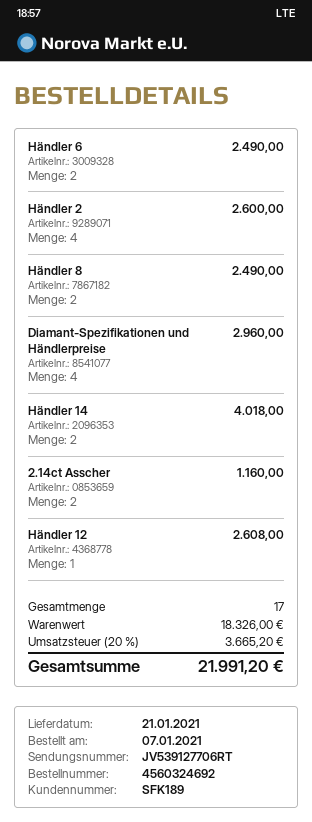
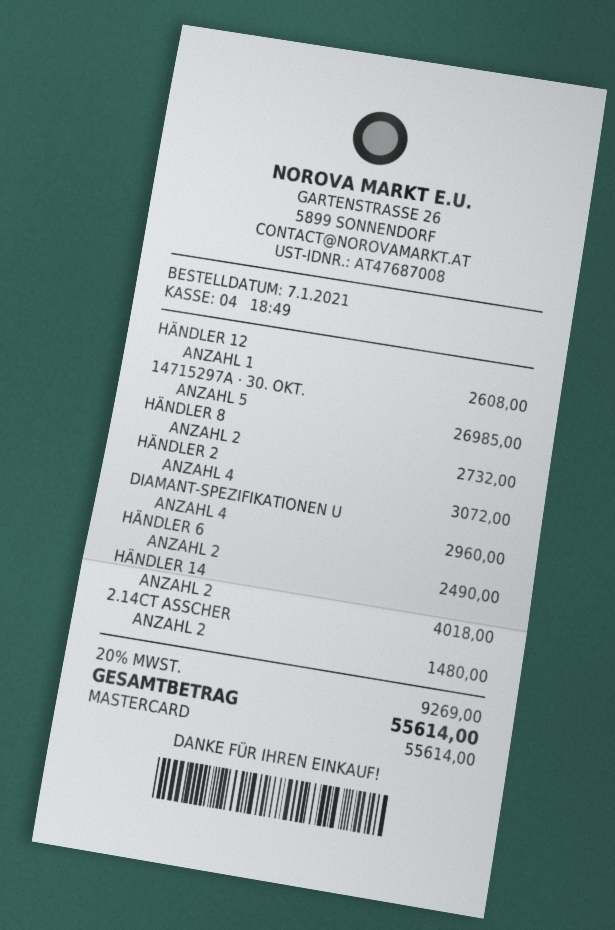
Händler 2: 4 for 2600.00 -> 4 for 3072.00
Händler 8: 2 for 2490.00 -> 2 for 2732.00
2.14ct Asscher: 2 for 1160.00 -> 2 for 1480.00
14715297A · 30. OKT.: none -> 5 for 26985.00
tax: 20% = 3665.20 -> 20% = 9269.00
total: 21991.20 -> 55614.00

